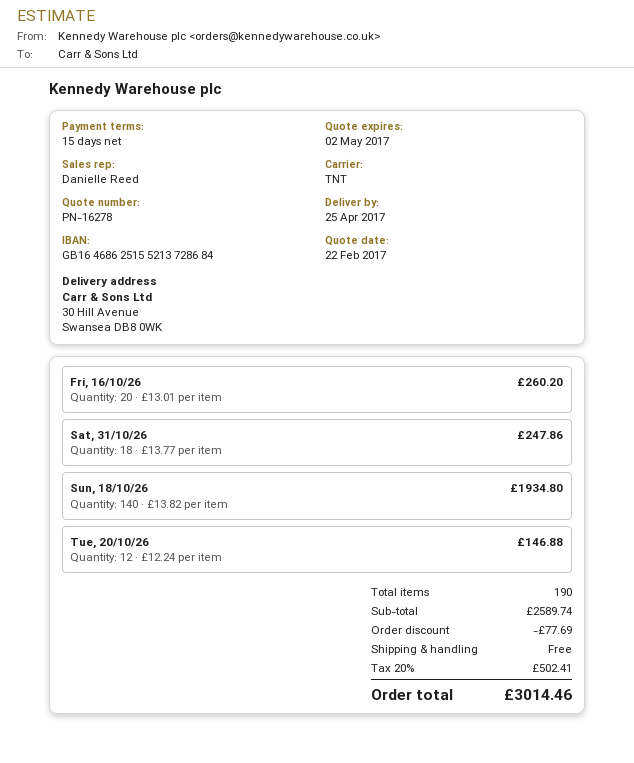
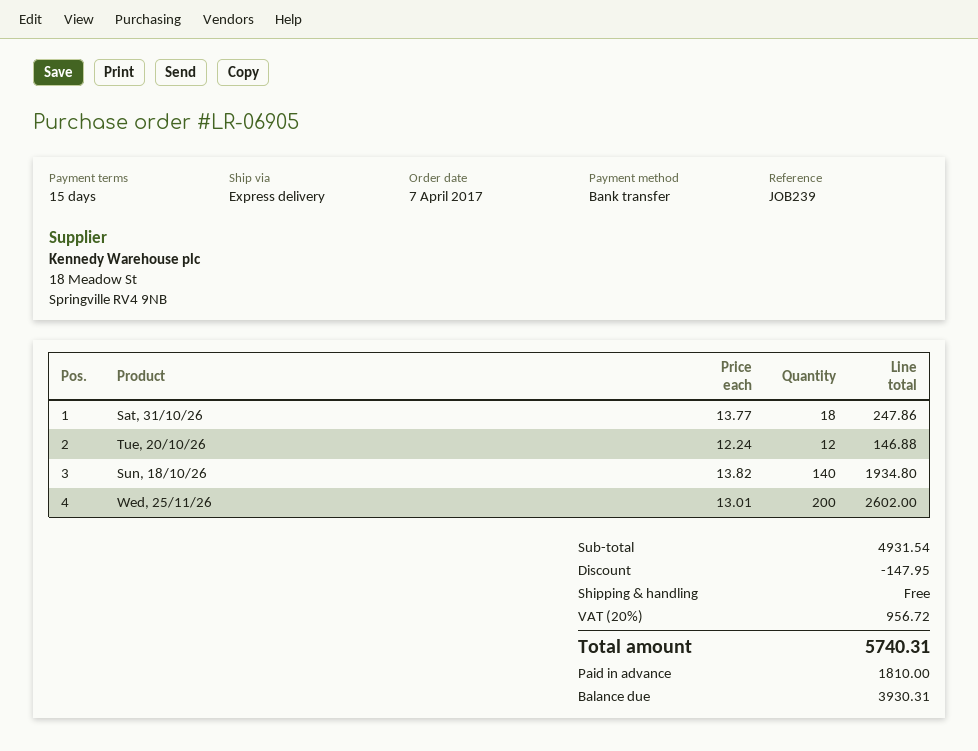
shipping method: TNT -> express
Fri, 16/10/26: 20 x 13.01 = 260.20 -> none
Wed, 25/11/26: none -> 200 x 13.01 = 2602.00
subtotal: 2589.74 -> 4931.54
discount: 77.69 -> 147.95
tax: 20% = 502.41 -> 20% = 956.72
total: 3014.46 -> 5740.31

